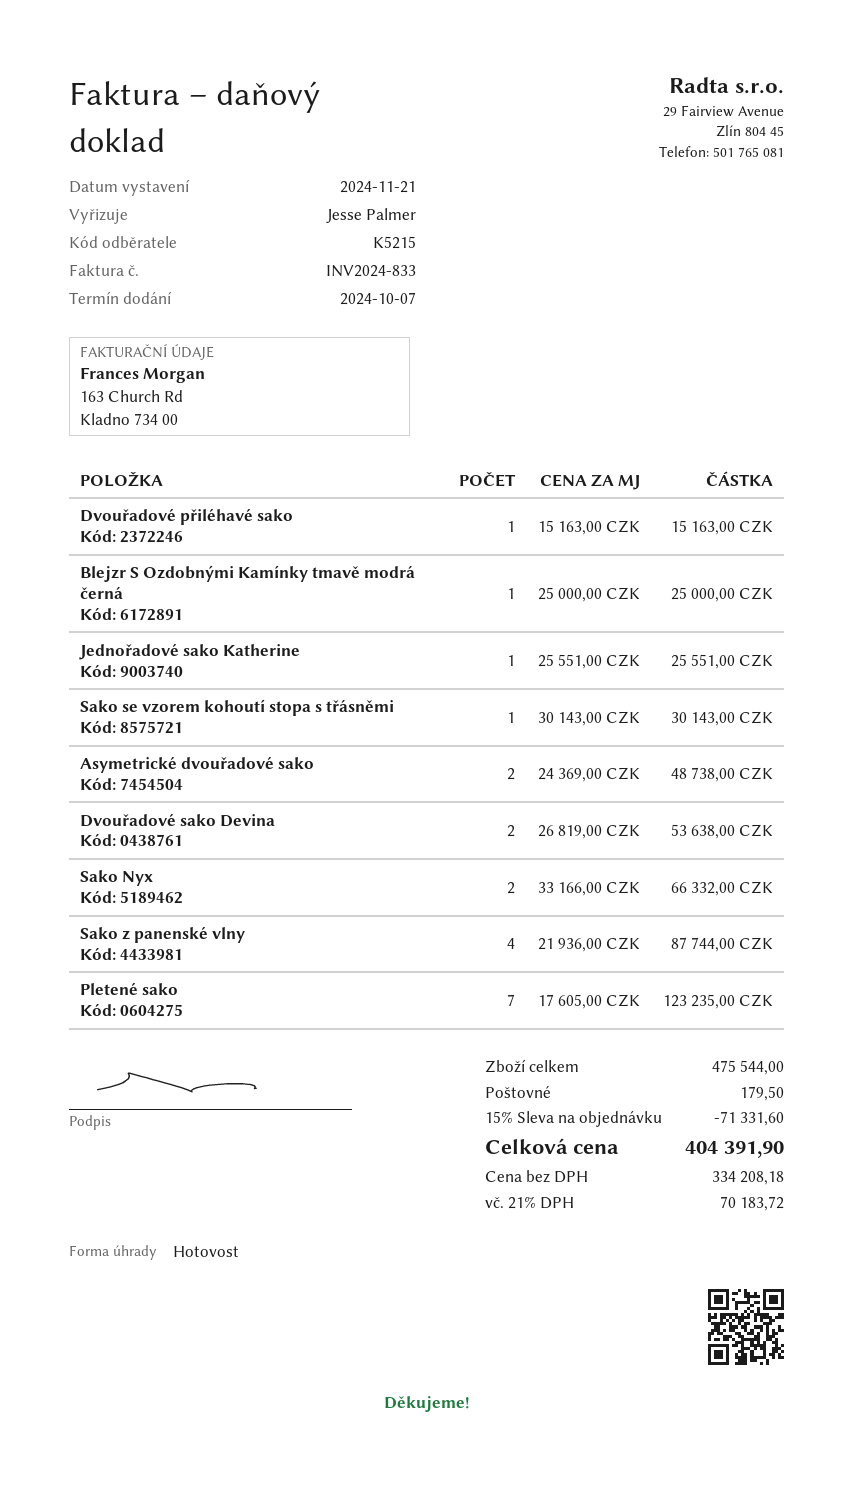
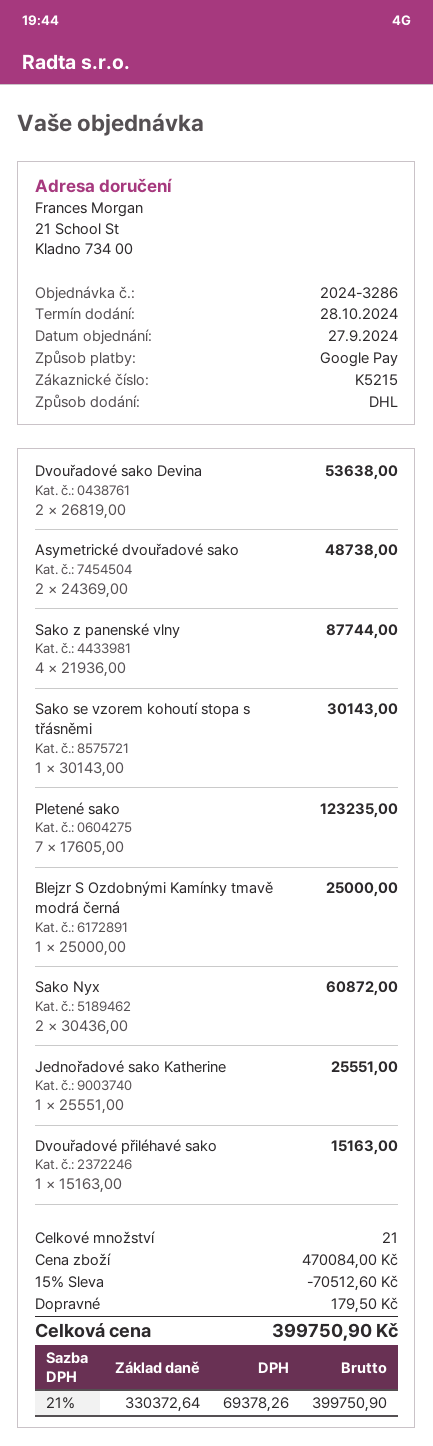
delivery date: 2024-10-07 -> 2024-10-28
payment method: cash -> Google Pay
Sako Nyx: 2 x 33166.00 = 66332.00 -> 2 x 30436.00 = 60872.00
subtotal: 475544.00 -> 470084.00
discount: 15% = 71331.60 -> 15% = 70512.60
net: 334208.18 -> 330372.64
tax: 21% = 70183.72 -> 21% = 69378.26
total: 404391.90 -> 399750.90

